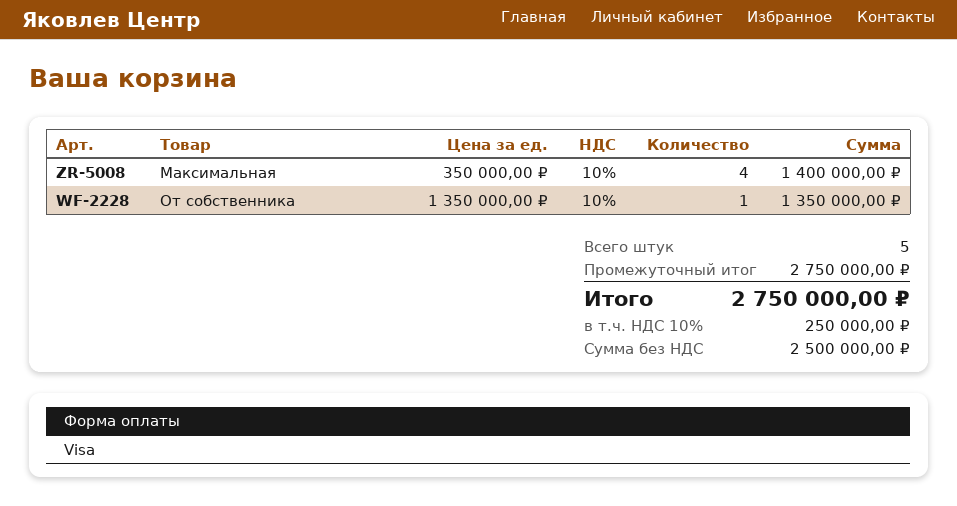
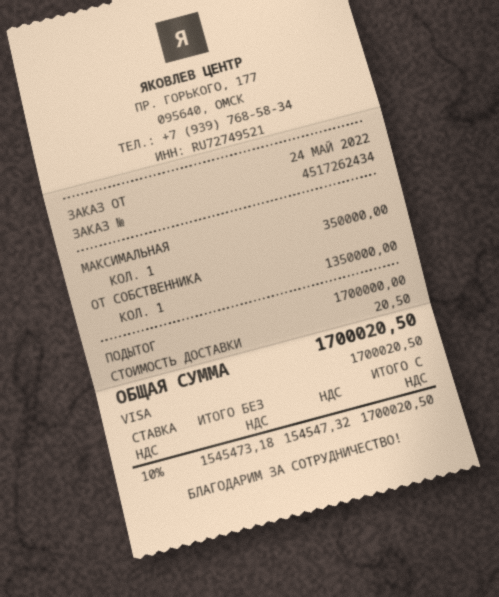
Максимальная: 4 for 1400000.00 -> 1 for 350000.00
subtotal: 2750000.00 -> 1700000.00
shipping: none -> 20.50
net: 2500000.00 -> 1545473.18
tax: 10% = 250000.00 -> 10% = 154547.32
total: 2750000.00 -> 1700020.50

